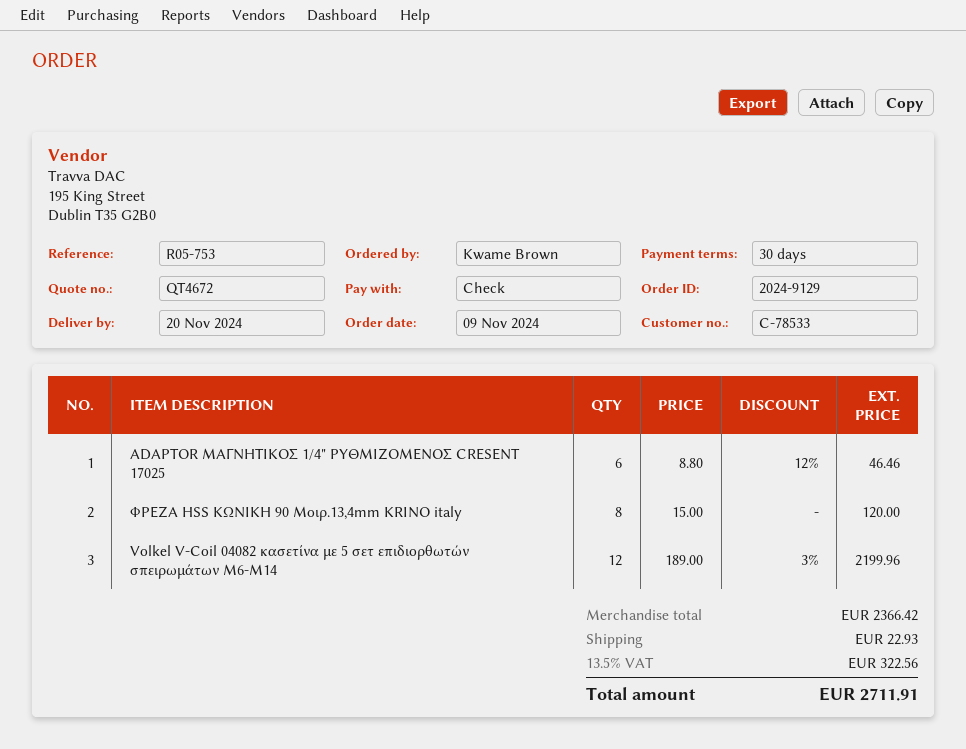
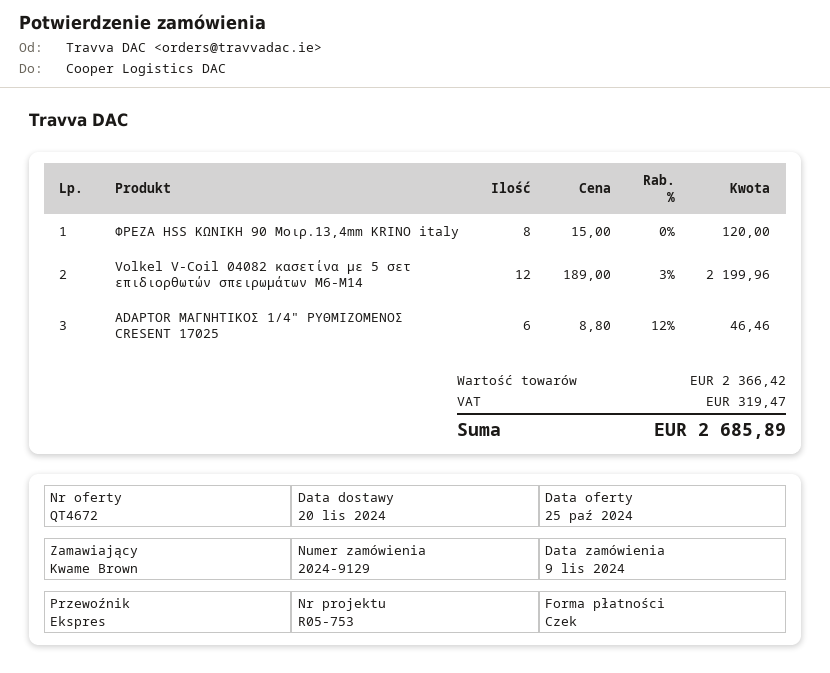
shipping: 22.93 -> none
tax: 322.56 -> 319.47
total: 2711.91 -> 2685.89

